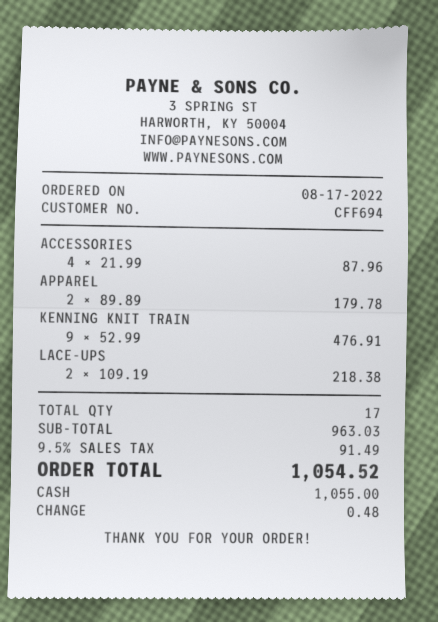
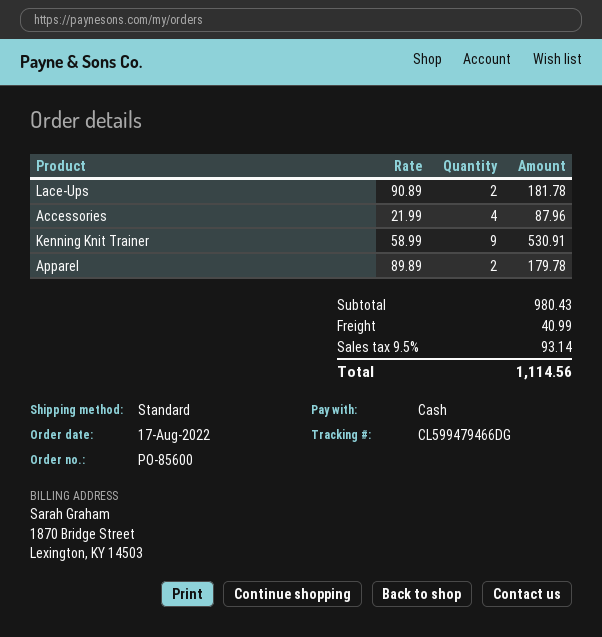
KENNING KNIT TRAIN: 9 x 52.99 = 476.91 -> 9 x 58.99 = 530.91
LACE-UPS: 2 x 109.19 = 218.38 -> 2 x 90.89 = 181.78
subtotal: 963.03 -> 980.43
shipping: none -> 40.99
tax: 9.5% = 91.49 -> 9.5% = 93.14
total: 1054.52 -> 1114.56

